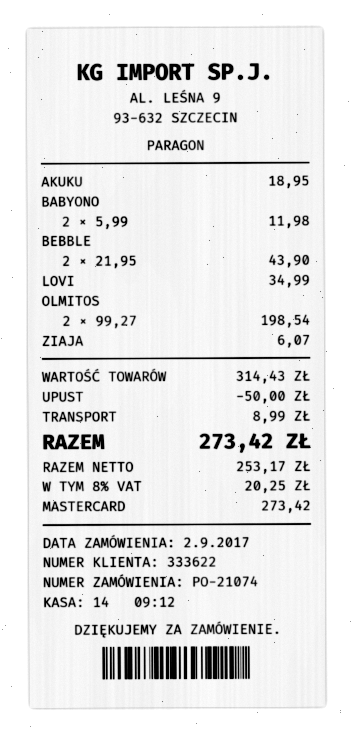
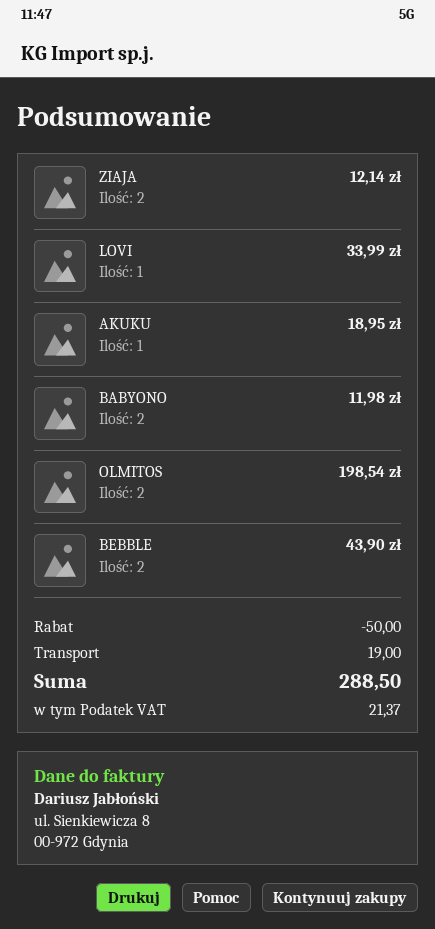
LOVI: 1 for 34.99 -> 1 for 33.99
ZIAJA: 1 for 6.07 -> 2 for 12.14
shipping: 8.99 -> 19.00
tax: 20.25 -> 21.37
total: 273.42 -> 288.50

